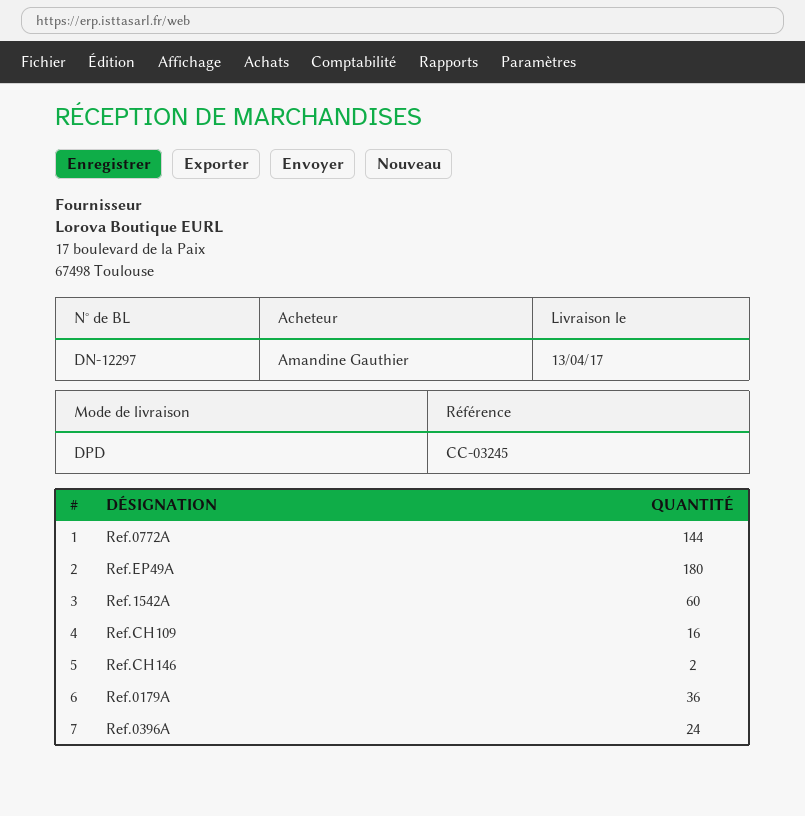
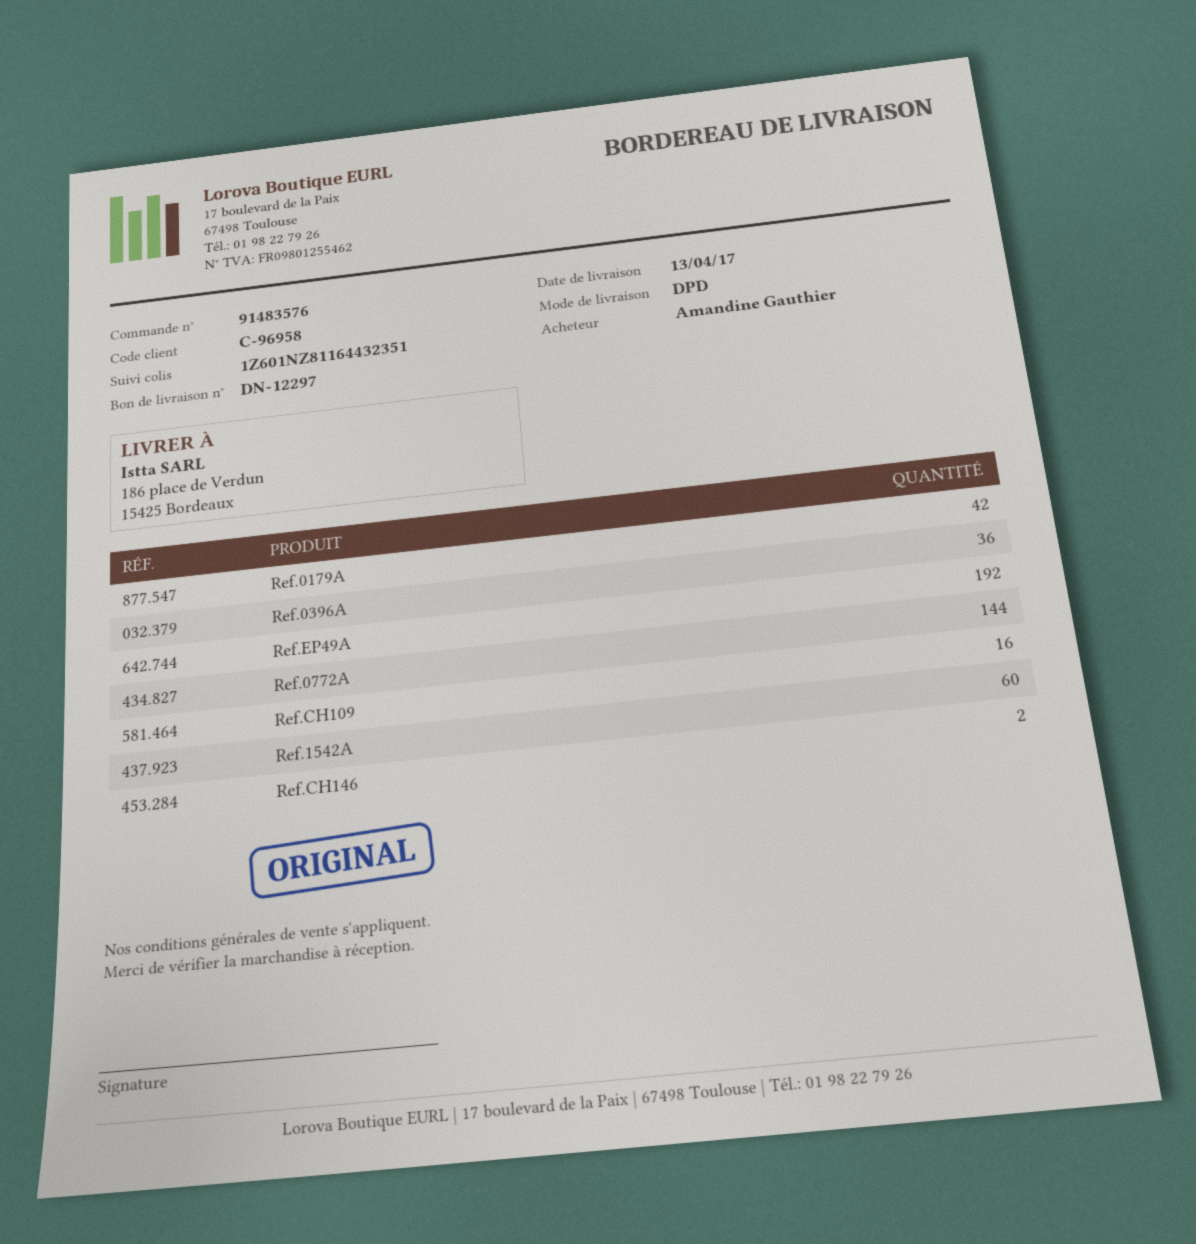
Ref.EP49A: 180 -> 192
Ref.0179A: 36 -> 42
Ref.0396A: 24 -> 36

